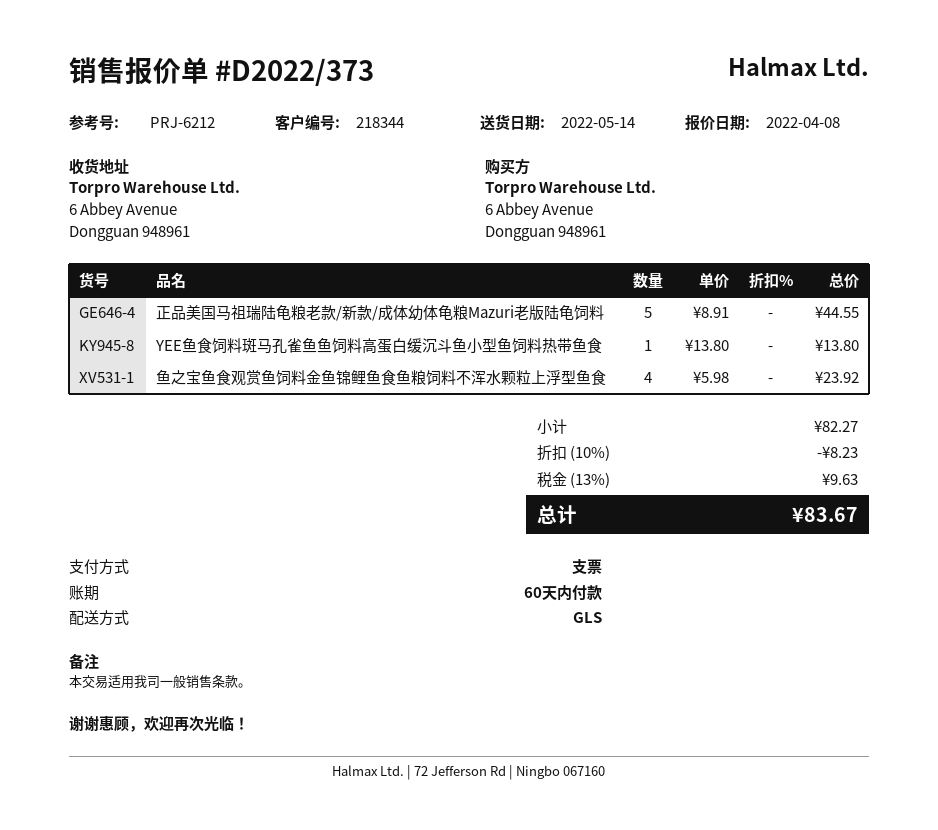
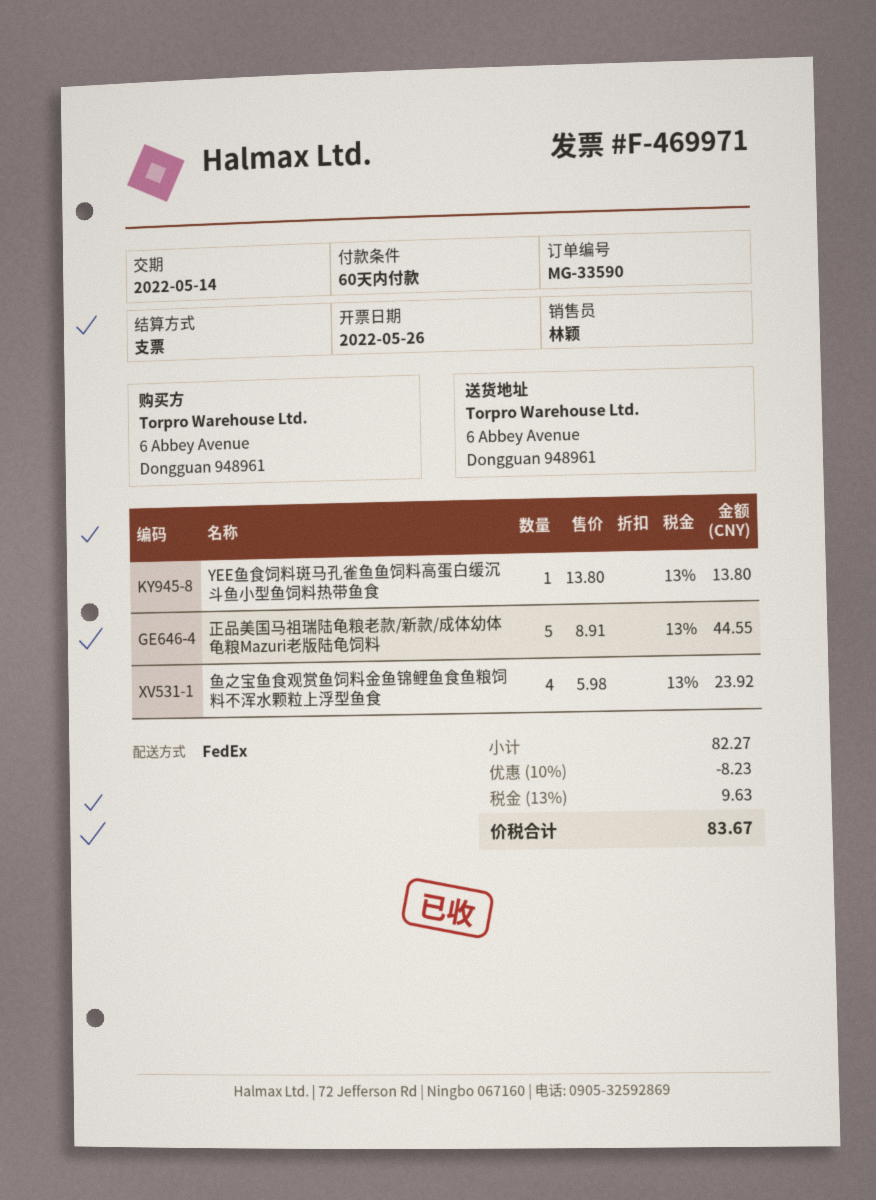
shipping method: GLS -> FedEx

